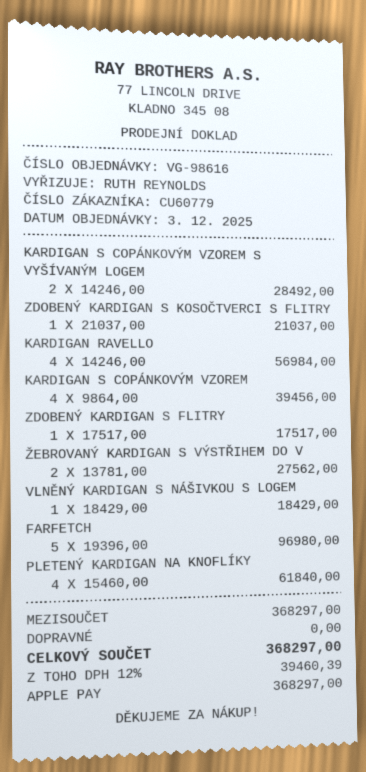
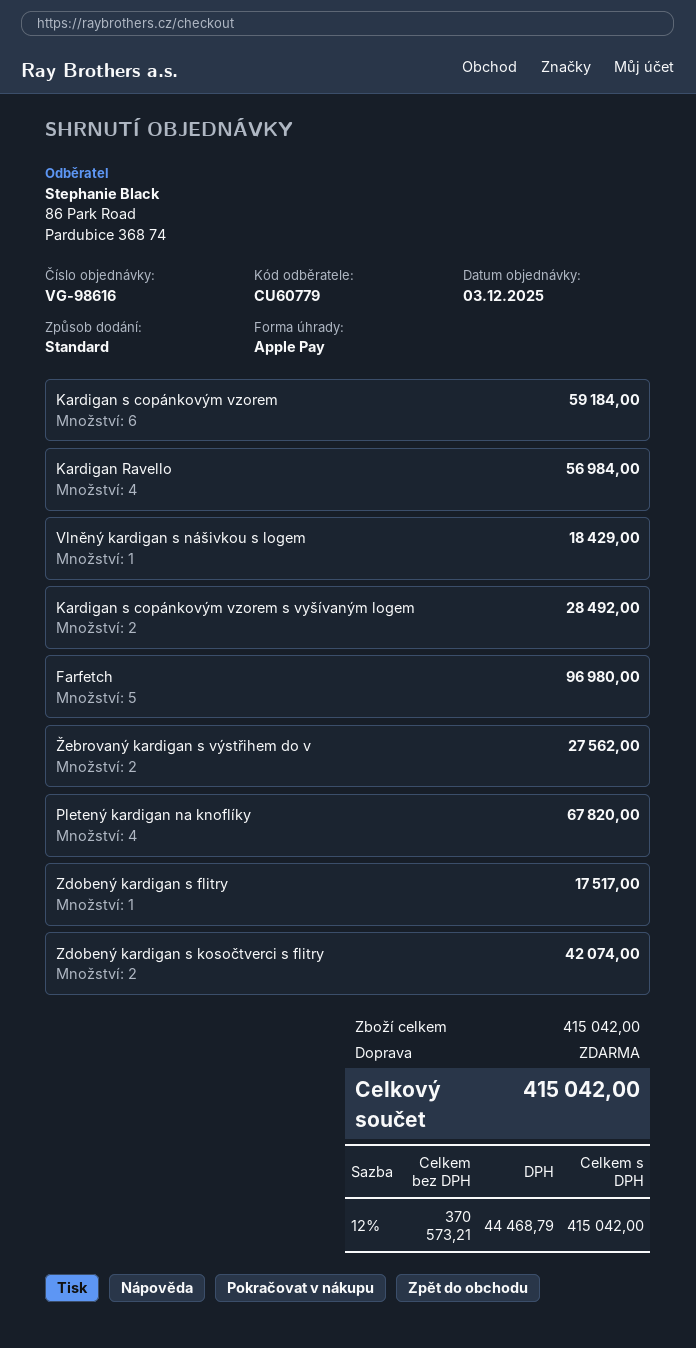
ZDOBENÝ KARDIGAN S KOSOČTVERCI S FLITRY: 1 for 21037.00 -> 2 for 42074.00
KARDIGAN S COPÁNKOVÝM VZOREM: 4 for 39456.00 -> 6 for 59184.00
PLETENÝ KARDIGAN NA KNOFLÍKY: 4 for 61840.00 -> 4 for 67820.00
subtotal: 368297.00 -> 415042.00
tax: 12% = 39460.39 -> 12% = 44468.79
total: 368297.00 -> 415042.00

